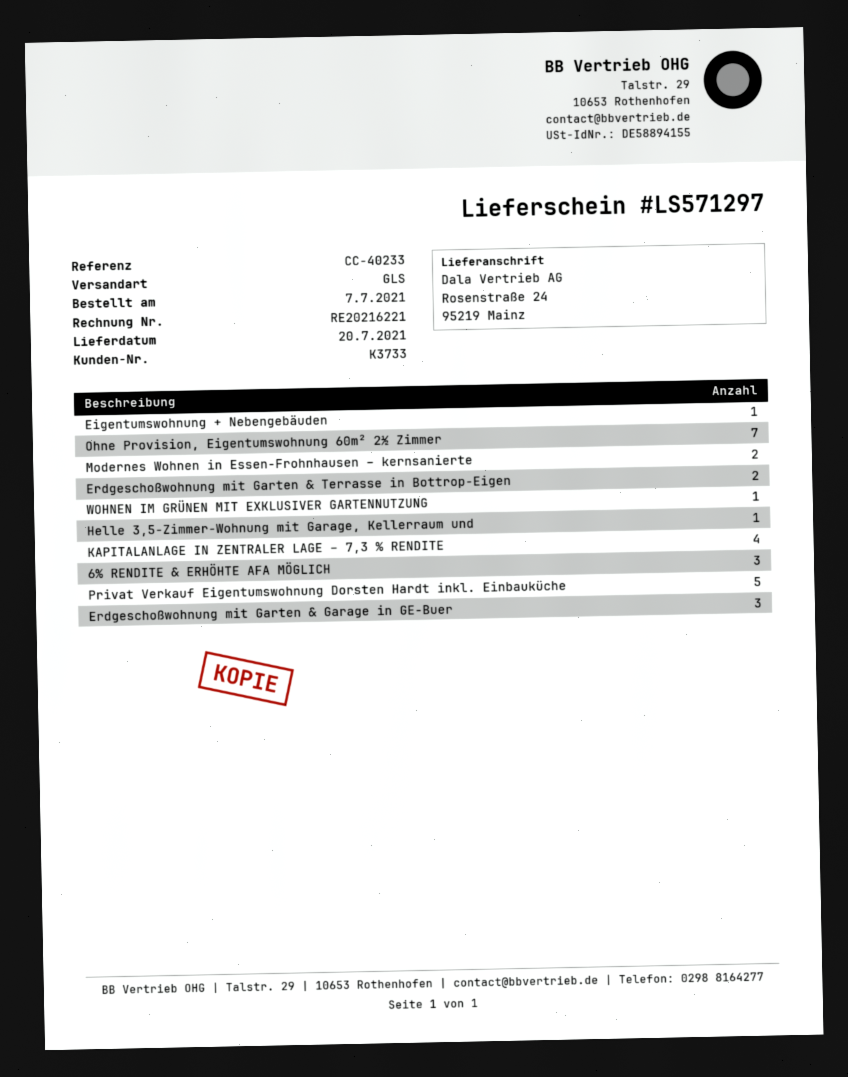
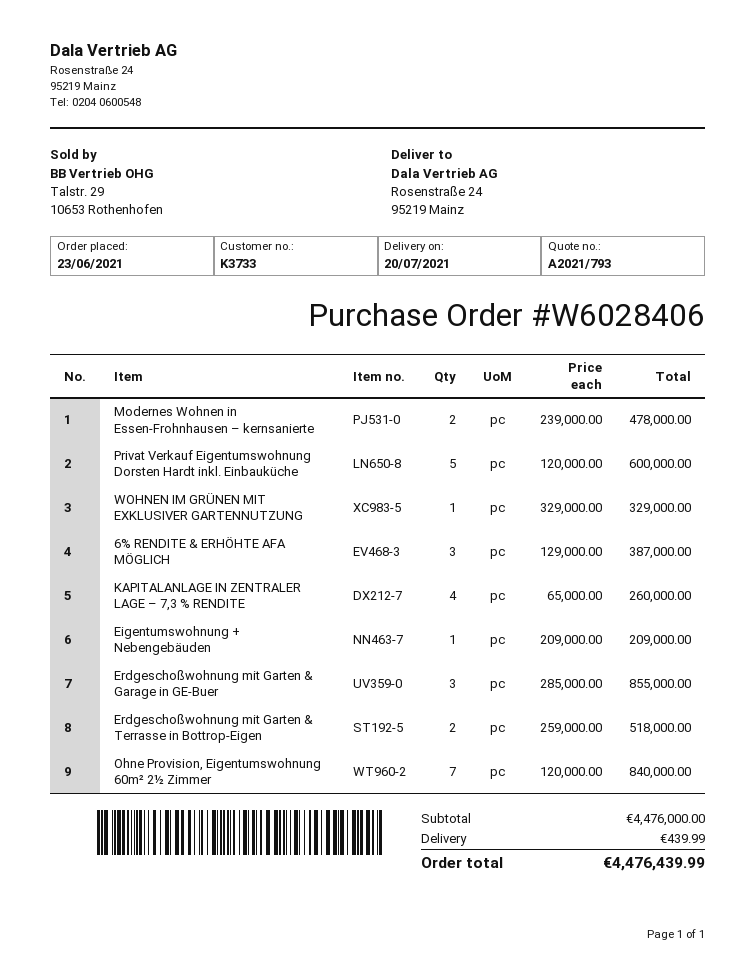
order date: 2021-07-07 -> 2021-06-23
Helle 3,5-Zimmer-Wohnung mit Garage, Kellerraum und: 1 -> none

